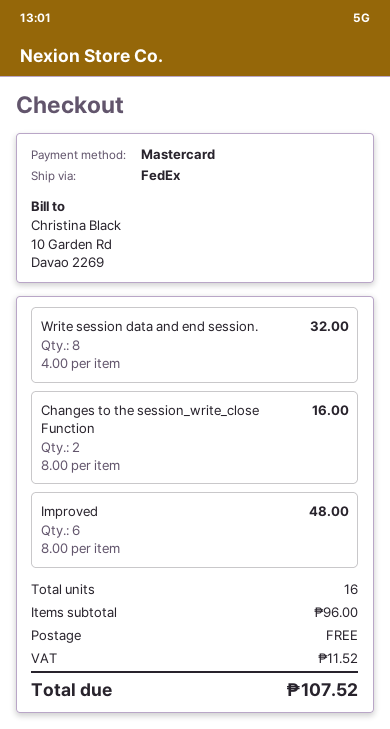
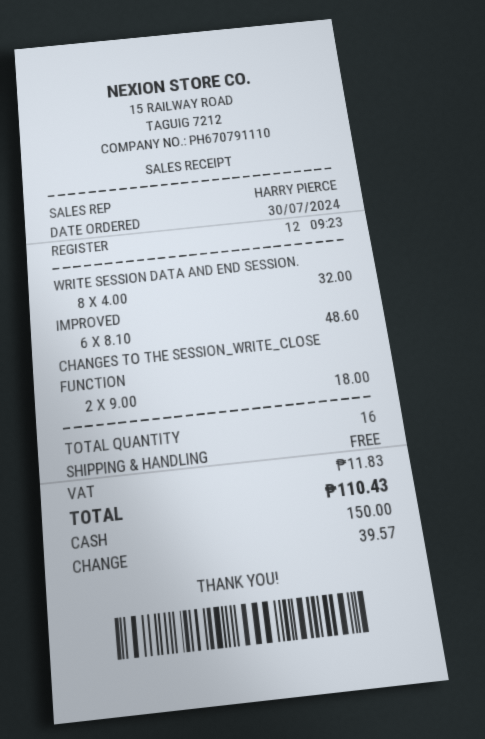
payment method: Mastercard -> cash
Changes to the session_write_close Function: 2 x 8.00 = 16.00 -> 2 x 9.00 = 18.00
Improved: 6 x 8.00 = 48.00 -> 6 x 8.10 = 48.60
tax: 11.52 -> 11.83
total: 107.52 -> 110.43

